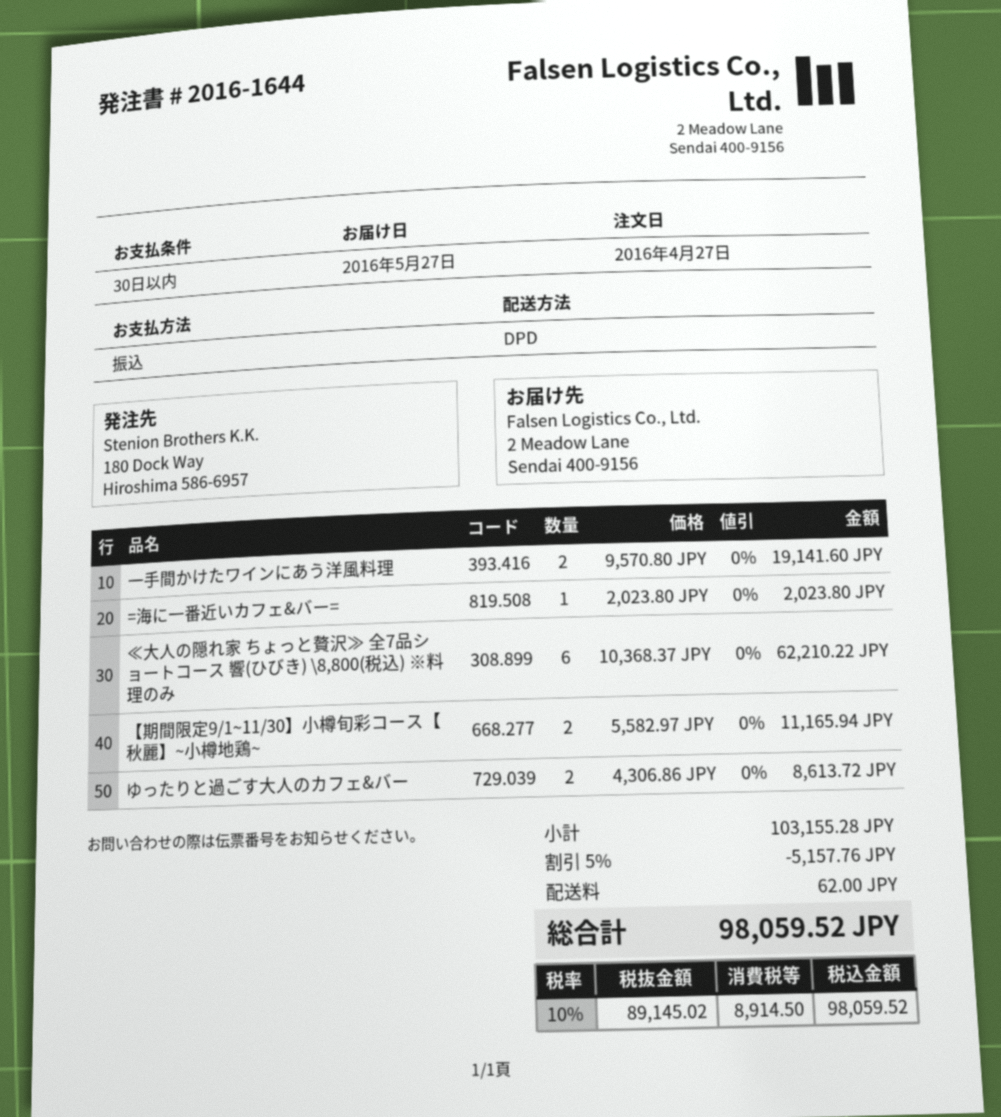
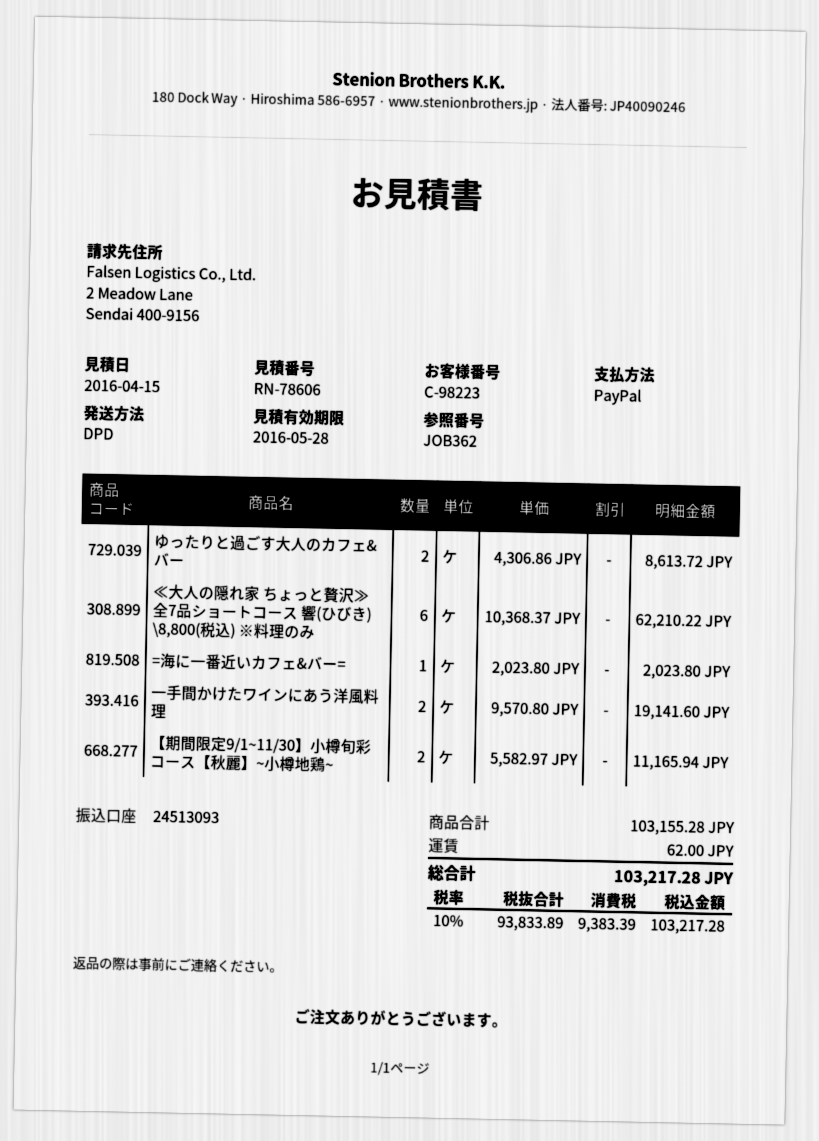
payment method: bank transfer -> PayPal
discount: 5% = 5157.76 -> none
net: 89145.02 -> 93833.89
tax: 10% = 8914.50 -> 10% = 9383.39
total: 98059.52 -> 103217.28

